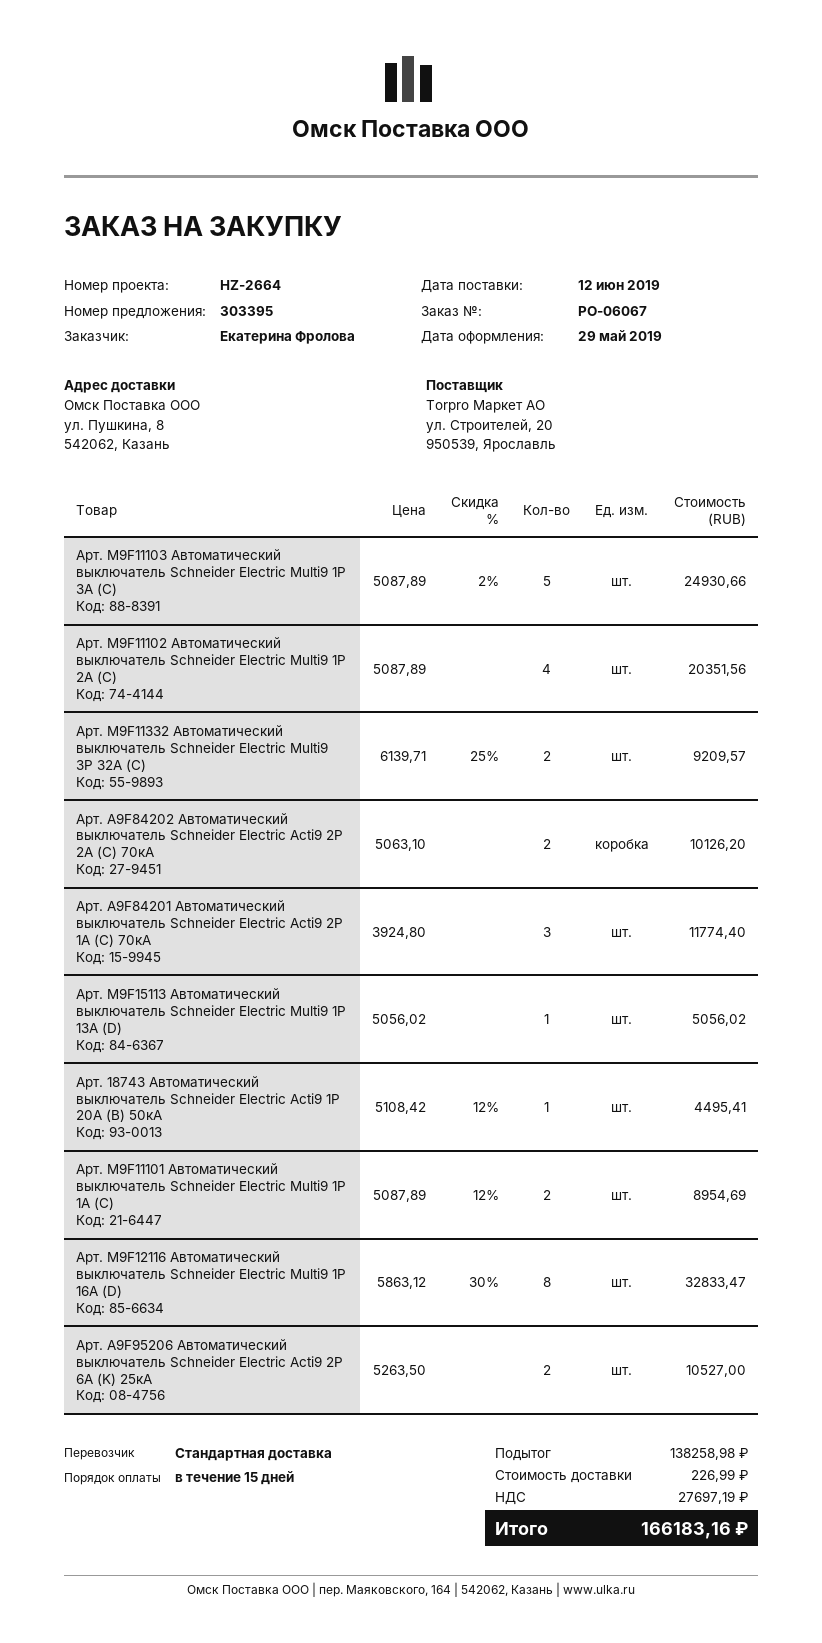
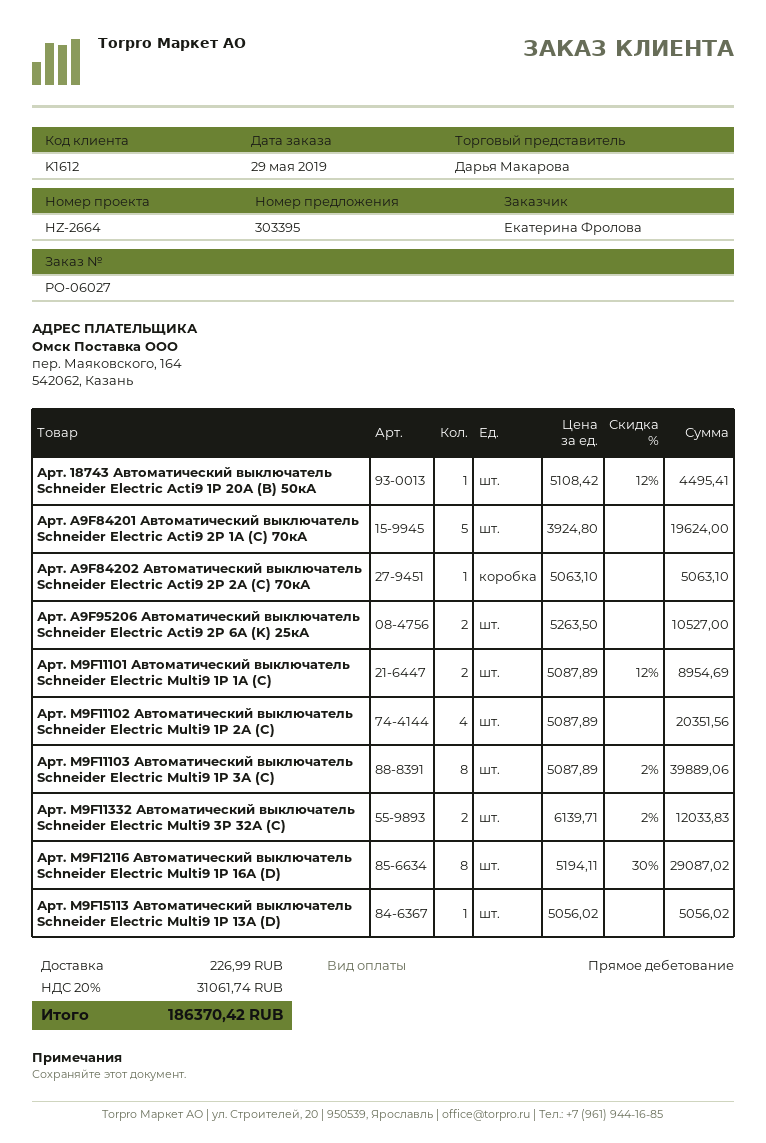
order number: PO-06067 -> PO-06027
Арт. M9F11103 Автоматический выключатель Schneider Electric Multi9 1P 3А (C): 5 x 5087.89 - 2% = 24930.66 -> 8 x 5087.89 - 2% = 39889.06
Арт. M9F11332 Автоматический выключатель Schneider Electric Multi9 3P 32А (C): 2 x 6139.71 - 25% = 9209.57 -> 2 x 6139.71 - 2% = 12033.83
Арт. A9F84202 Автоматический выключатель Schneider Electric Acti9 2P 2А (C) 70кА: 2 x 5063.10 = 10126.20 -> 1 x 5063.10 = 5063.10
Арт. A9F84201 Автоматический выключатель Schneider Electric Acti9 2P 1А (C) 70кА: 3 x 3924.80 = 11774.40 -> 5 x 3924.80 = 19624.00
Арт. M9F12116 Автоматический выключатель Schneider Electric Multi9 1P 16А (D): 8 x 5863.12 - 30% = 32833.47 -> 8 x 5194.11 - 30% = 29087.02
tax: 27697.19 -> 31061.74
total: 166183.16 -> 186370.42

